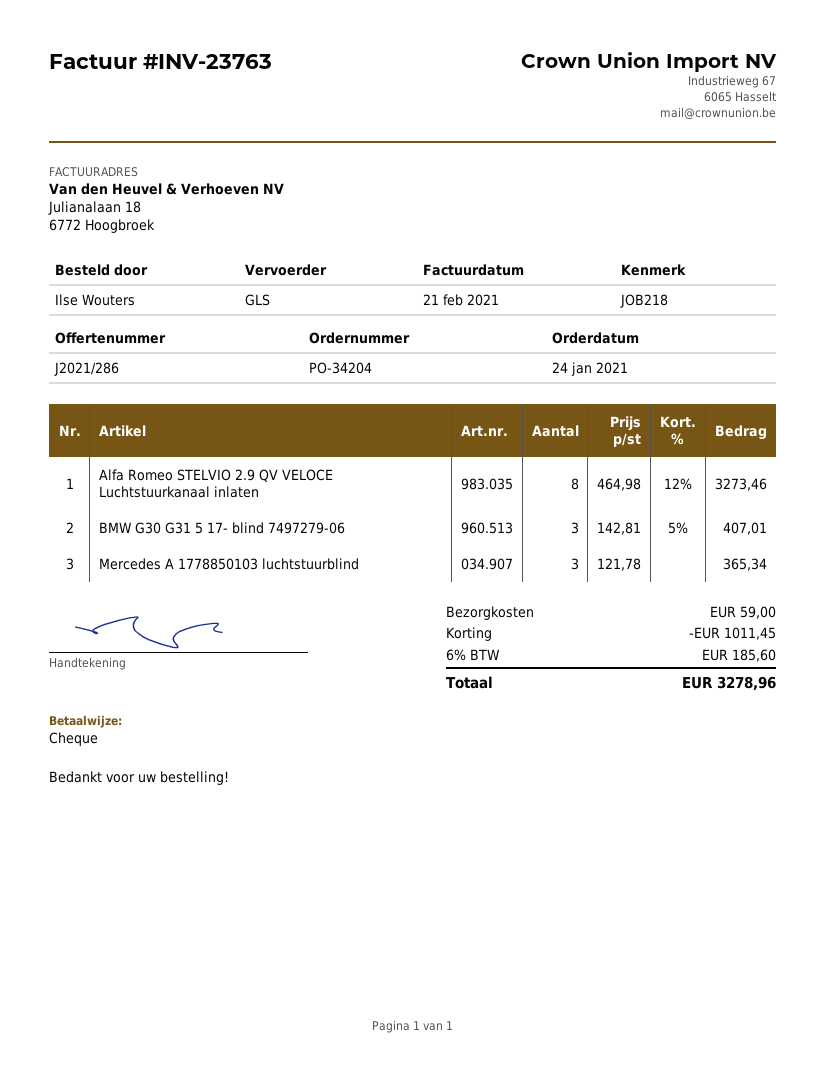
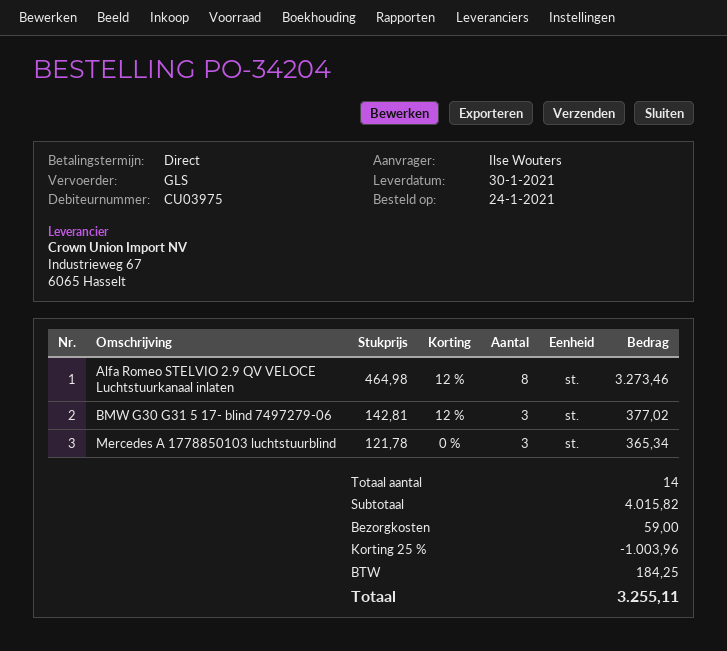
BMW G30 G31 5 17- blind 7497279-06: 3 x 142.81 - 5% = 407.01 -> 3 x 142.81 - 12% = 377.02
discount: 1011.45 -> 1003.96
tax: 185.60 -> 184.25
total: 3278.96 -> 3255.11

